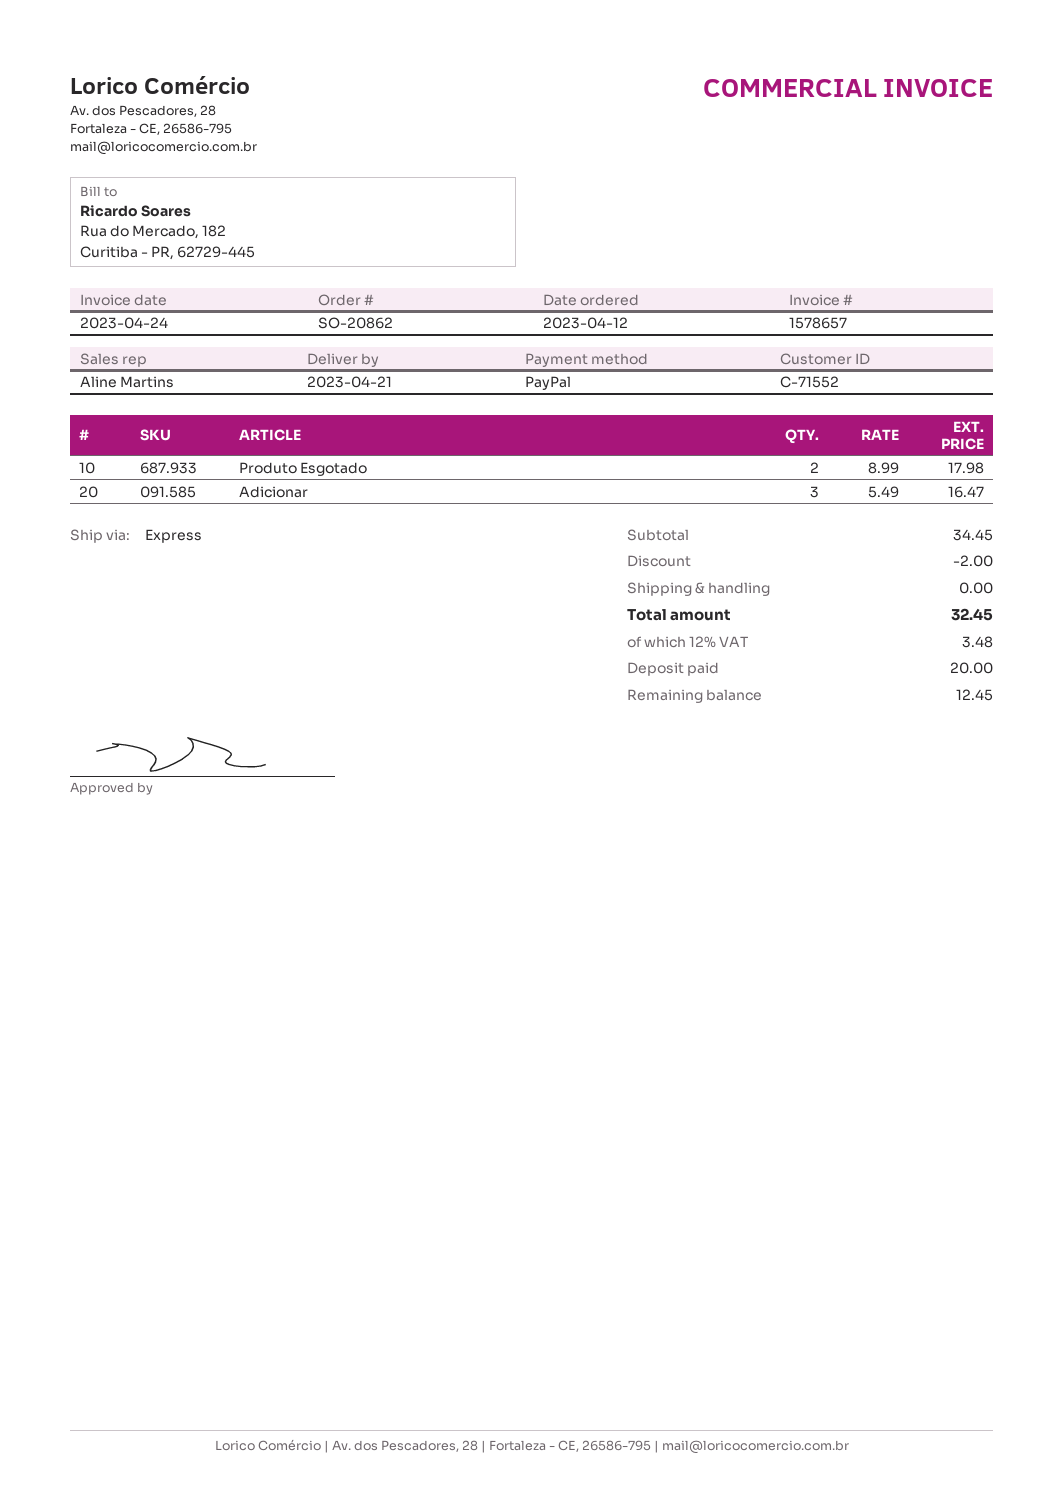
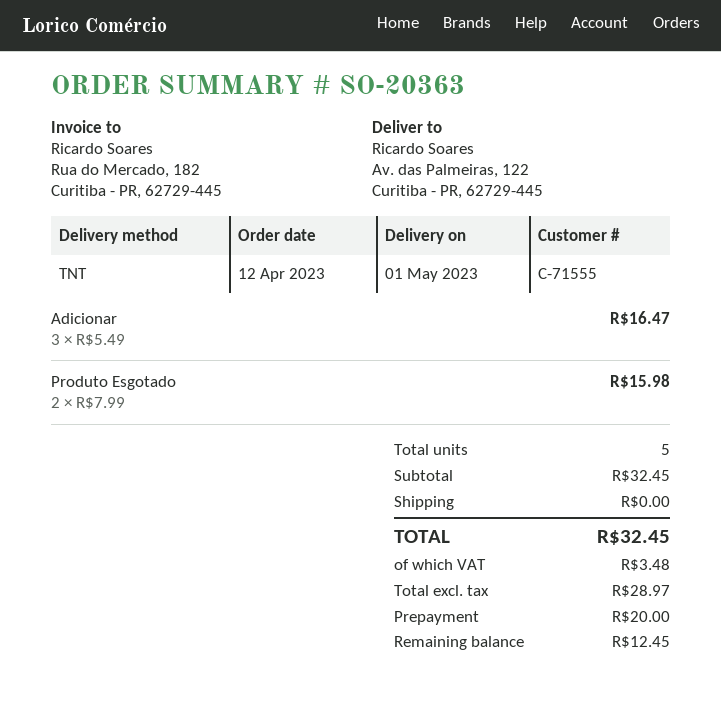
order number: SO-20862 -> SO-20363
delivery date: 2023-04-21 -> 2023-05-01
customer number: C-71552 -> C-71555
shipping method: express -> TNT
Produto Esgotado: 2 x 8.99 = 17.98 -> 2 x 7.99 = 15.98
subtotal: 34.45 -> 32.45
discount: 2.00 -> none

